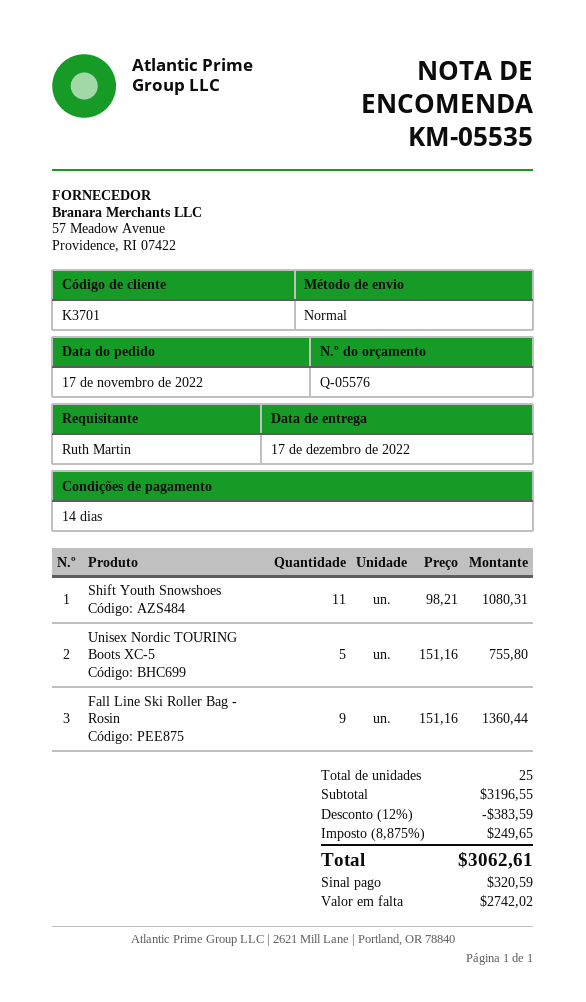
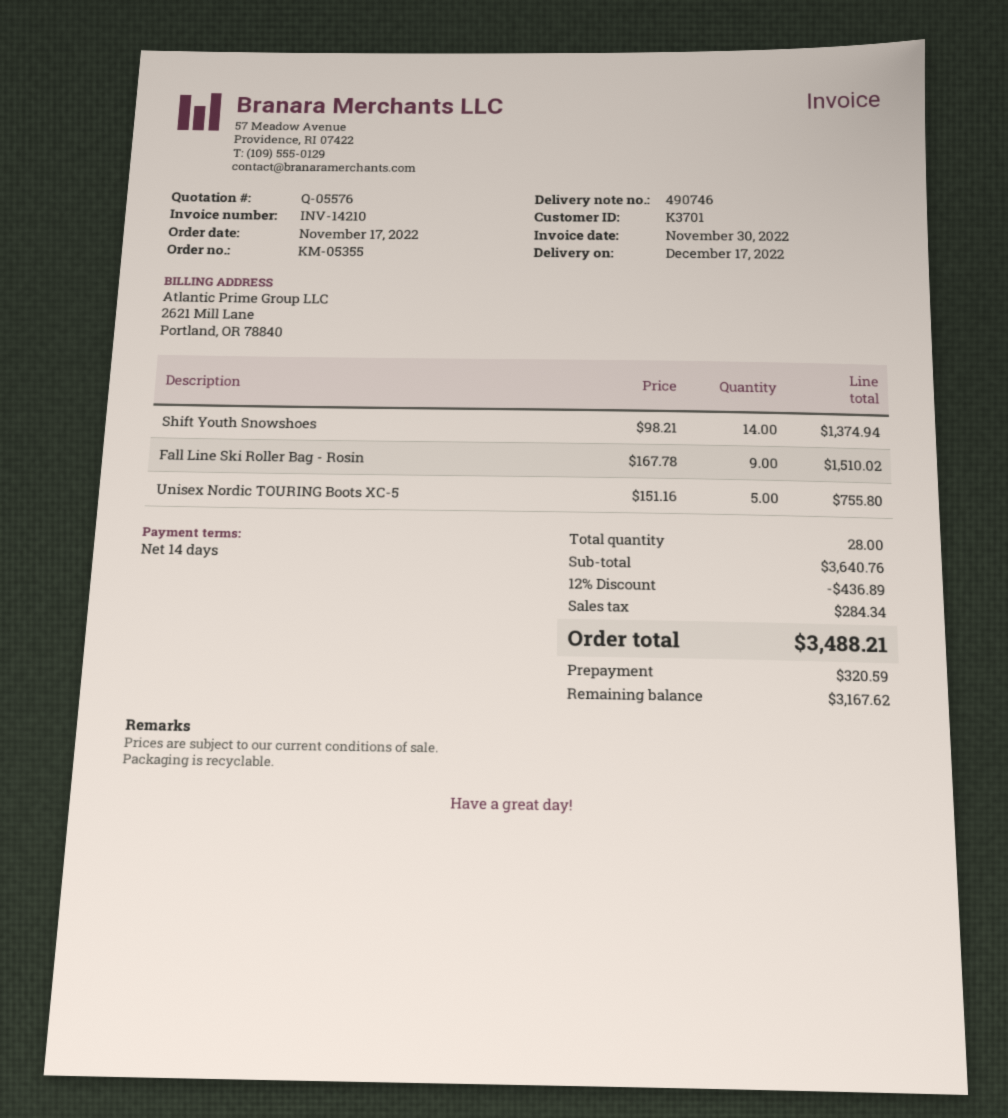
order number: KM-05535 -> KM-05355
Shift Youth Snowshoes: 11 x 98.21 = 1080.31 -> 14 x 98.21 = 1374.94
Fall Line Ski Roller Bag - Rosin: 9 x 151.16 = 1360.44 -> 9 x 167.78 = 1510.02
total quantity: 25 -> 28
subtotal: 3196.55 -> 3640.76
discount: 12% = 383.59 -> 12% = 436.89
tax: 249.65 -> 284.34
total: 3062.61 -> 3488.21
balance: 2742.02 -> 3167.62

